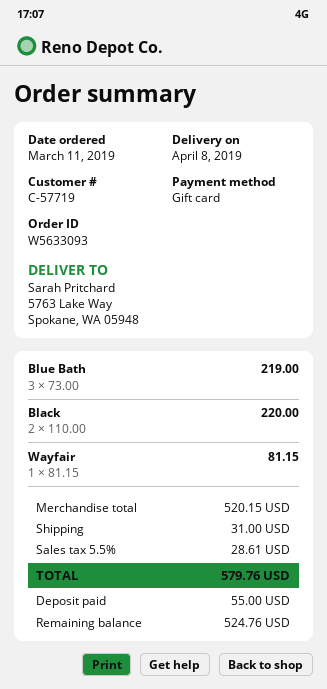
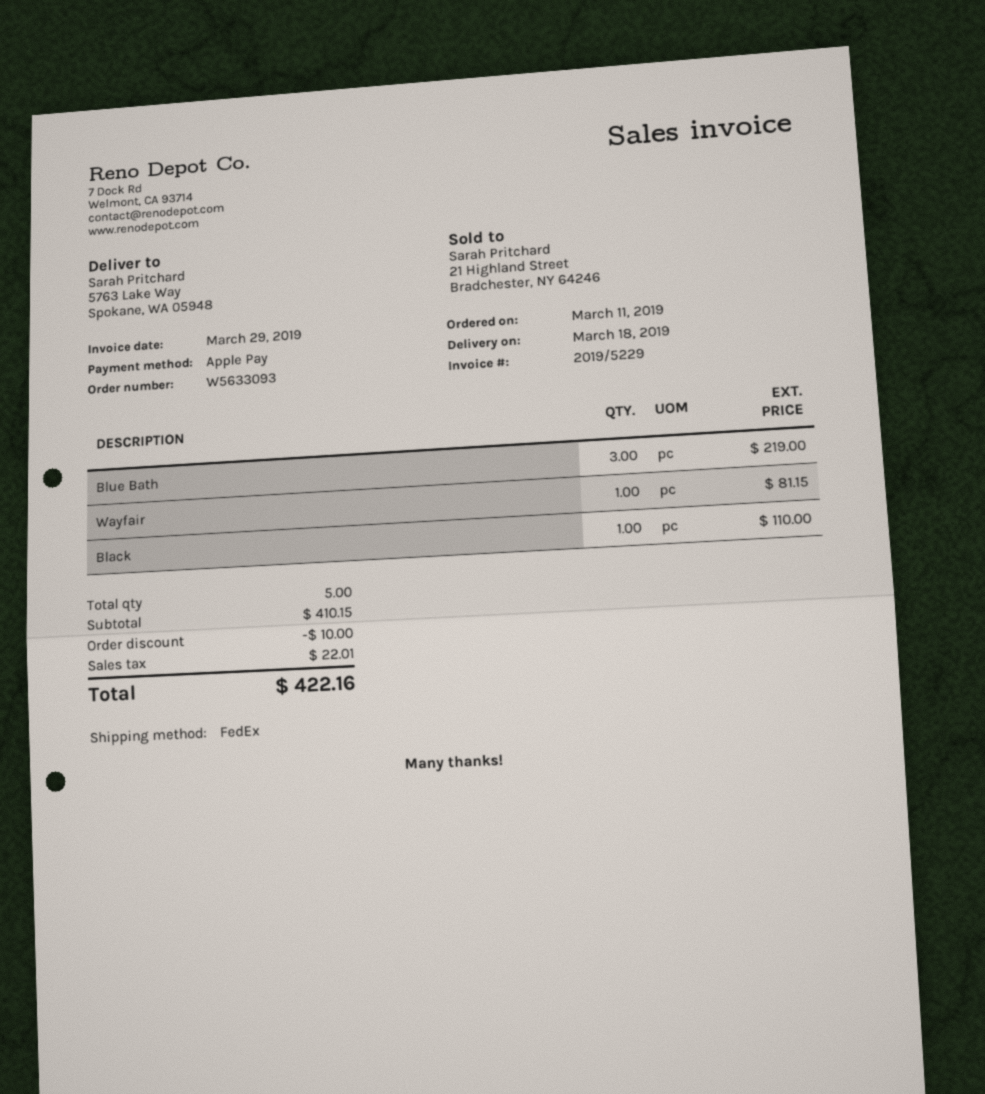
delivery date: 2019-04-08 -> 2019-03-18
payment method: gift card -> Apple Pay
Black: 2 for 220.00 -> 1 for 110.00
subtotal: 520.15 -> 410.15
discount: none -> 10.00
shipping: 31.00 -> none
tax: 28.61 -> 22.01
total: 579.76 -> 422.16

